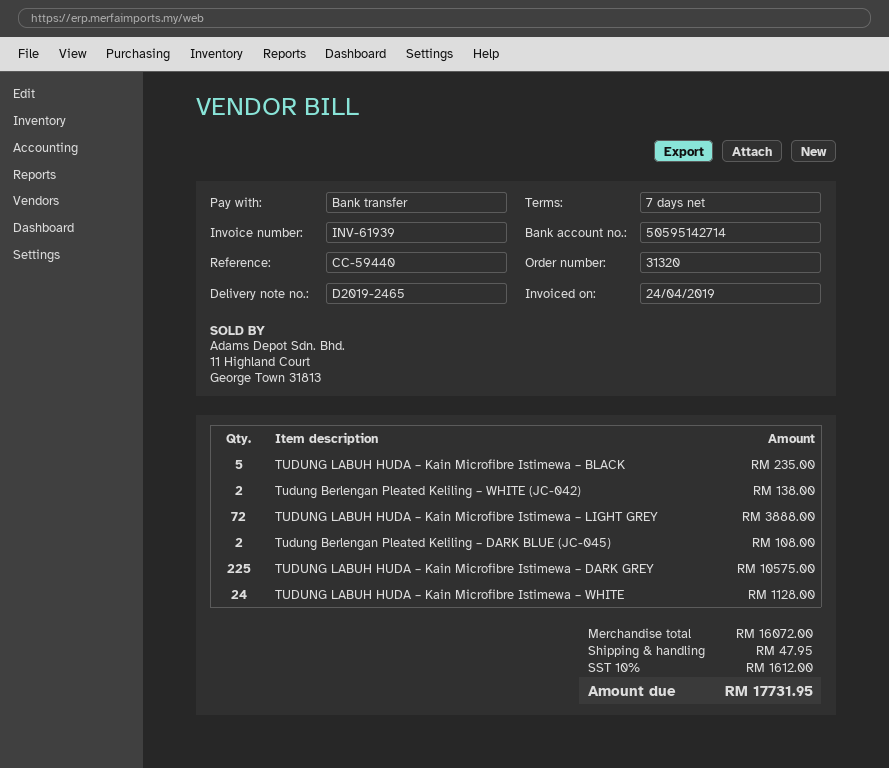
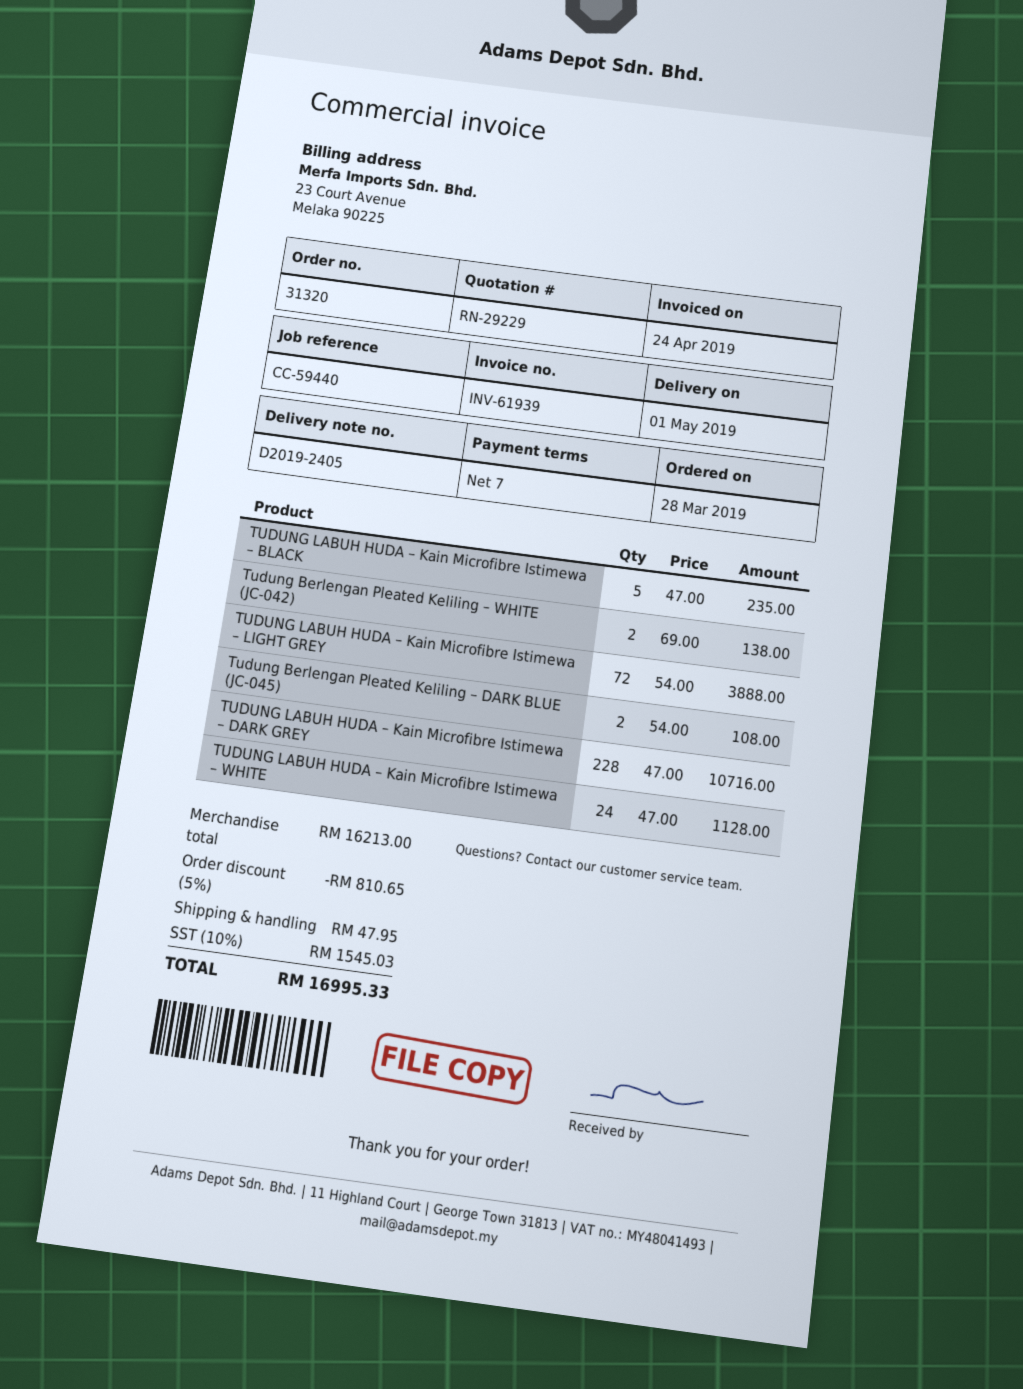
delivery note number: D2019-2465 -> D2019-2405
TUDUNG LABUH HUDA – Kain Microfibre Istimewa – DARK GREY: 225 for 10575.00 -> 228 for 10716.00
subtotal: 16072.00 -> 16213.00
discount: none -> 5% = 810.65
tax: 10% = 1612.00 -> 10% = 1545.03
total: 17731.95 -> 16995.33

